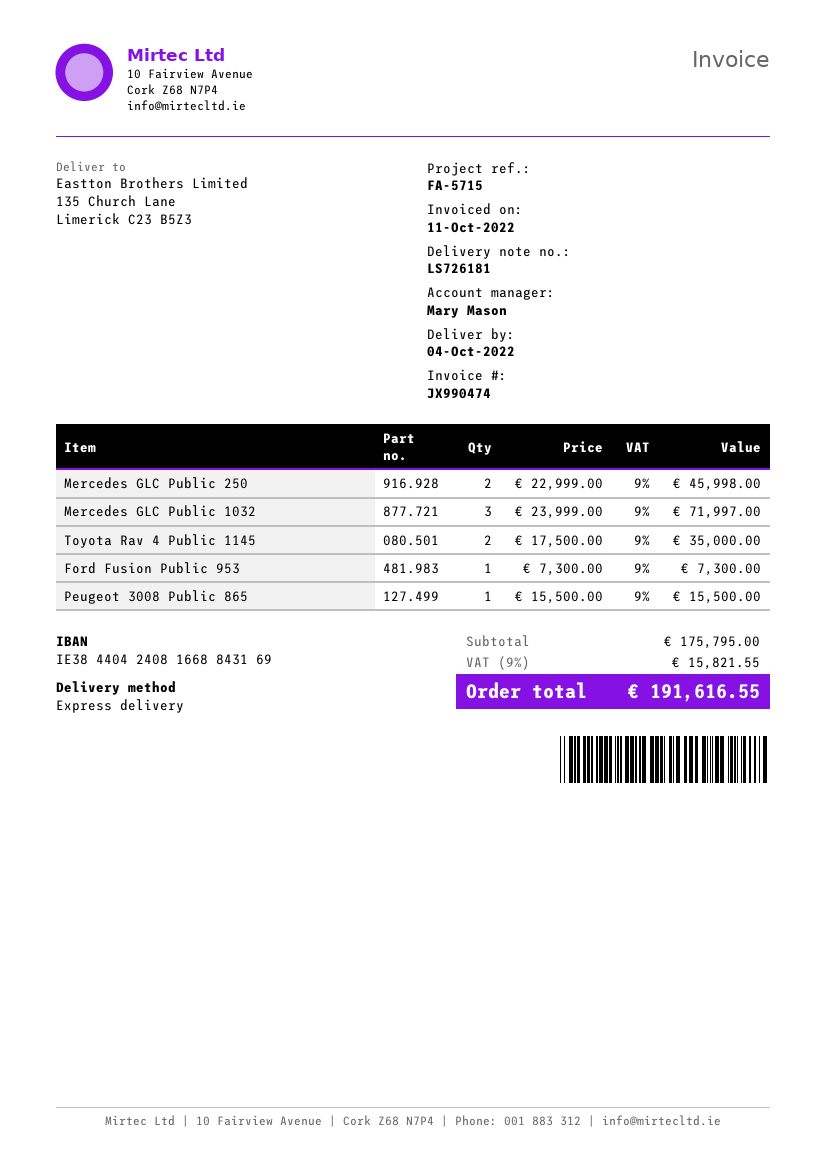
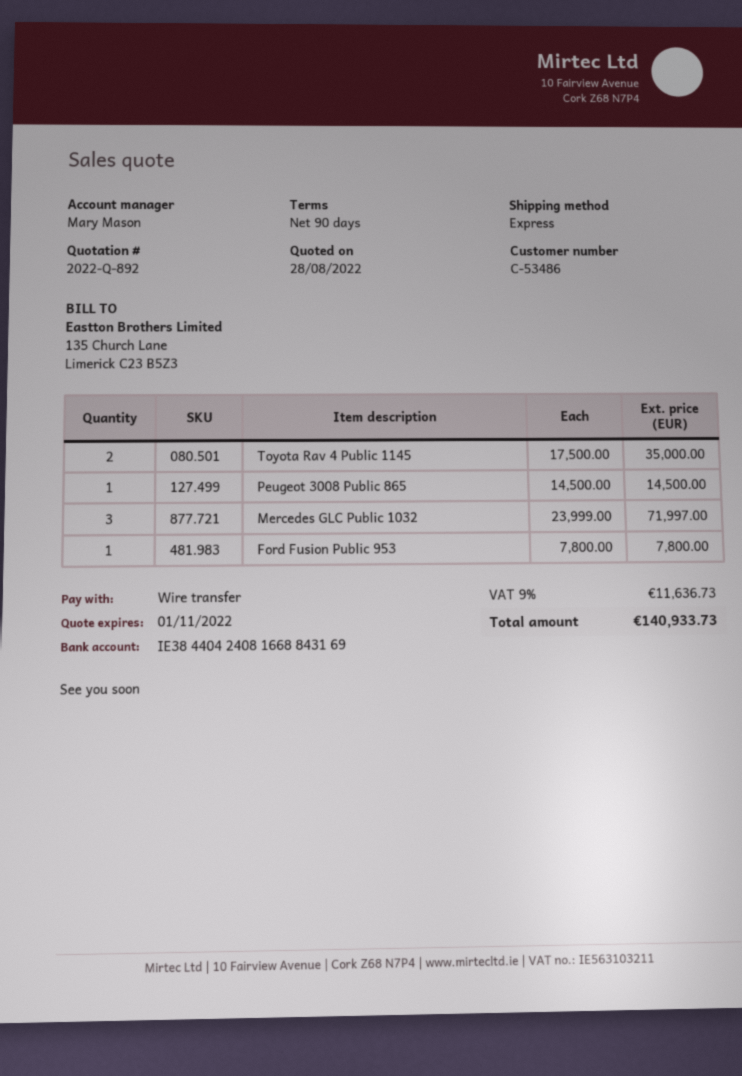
Mercedes GLC Public 250: 2 x 22999.00 = 45998.00 -> none
Ford Fusion Public 953: 1 x 7300.00 = 7300.00 -> 1 x 7800.00 = 7800.00
Peugeot 3008 Public 865: 1 x 15500.00 = 15500.00 -> 1 x 14500.00 = 14500.00
tax: 9% = 15821.55 -> 9% = 11636.73
total: 191616.55 -> 140933.73

